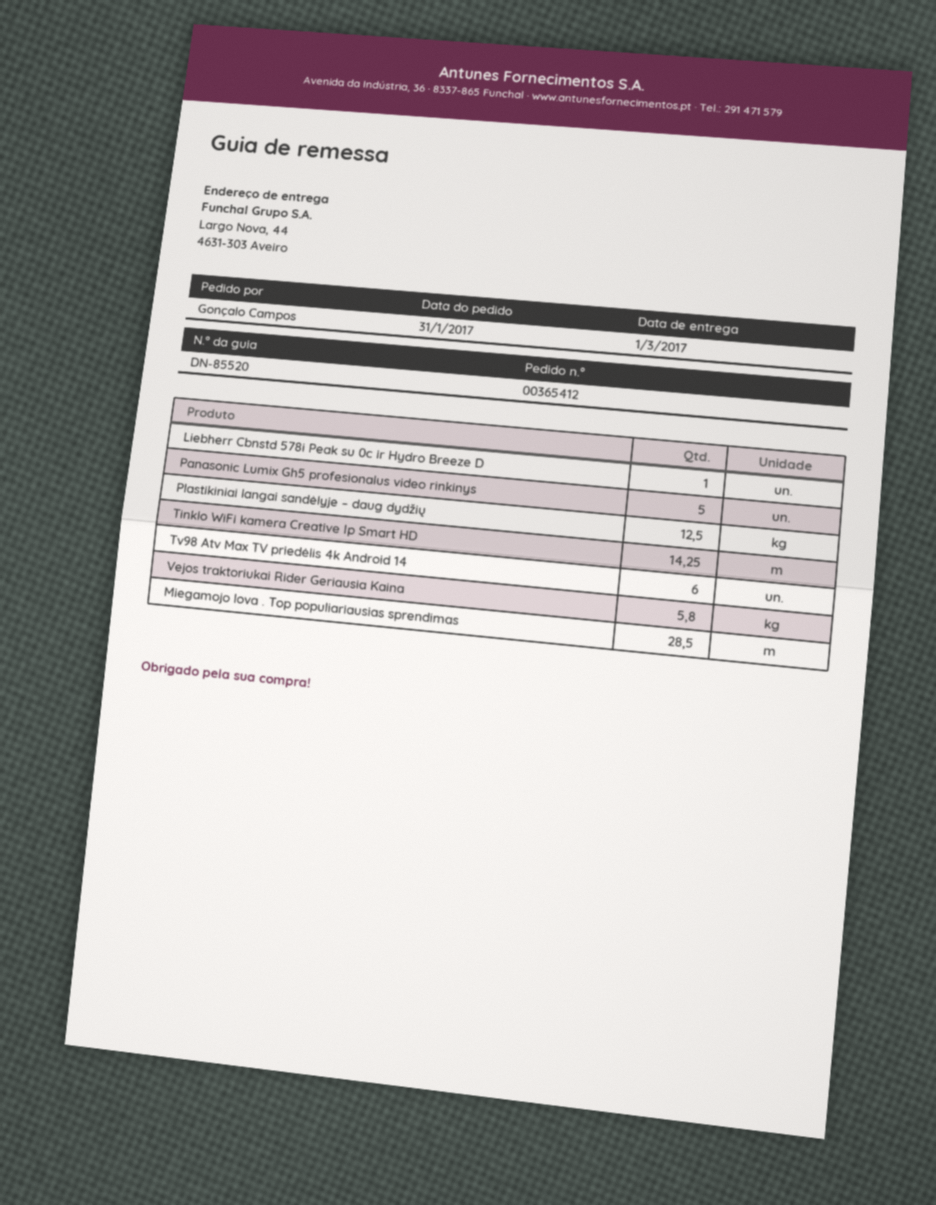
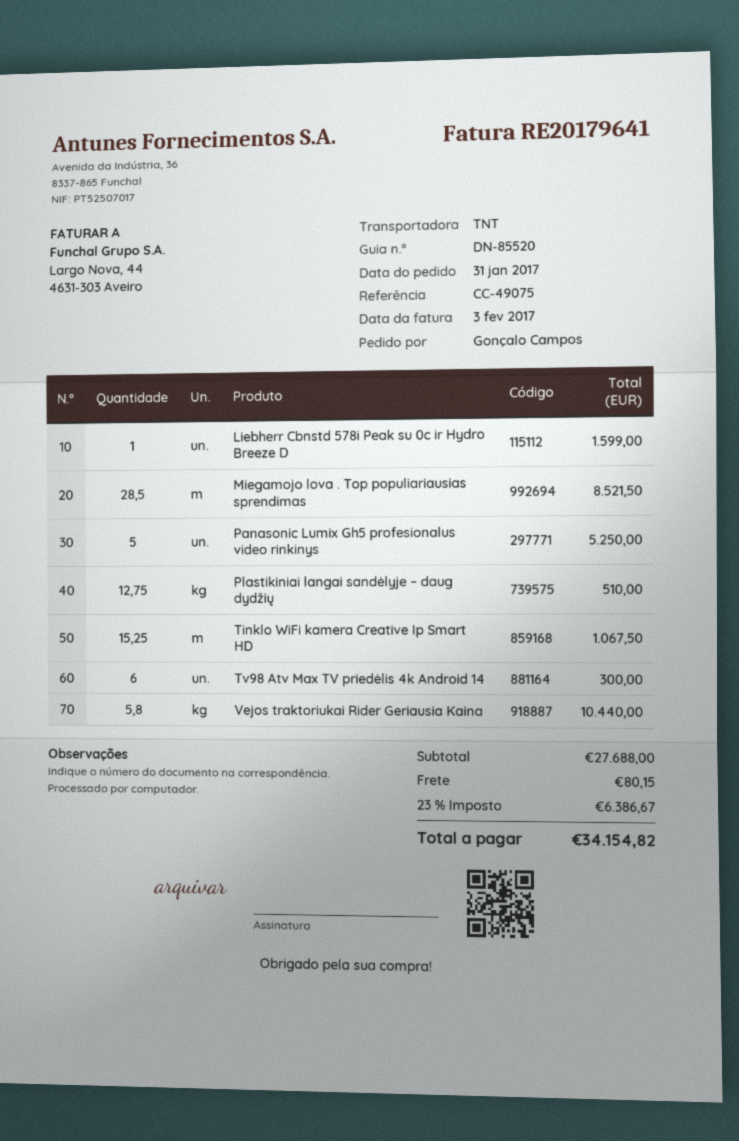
Plastikiniai langai sandėlyje – daug dydžių: 12.5 -> 12.75
Tinklo WiFi kamera Creative Ip Smart HD: 14.25 -> 15.25

